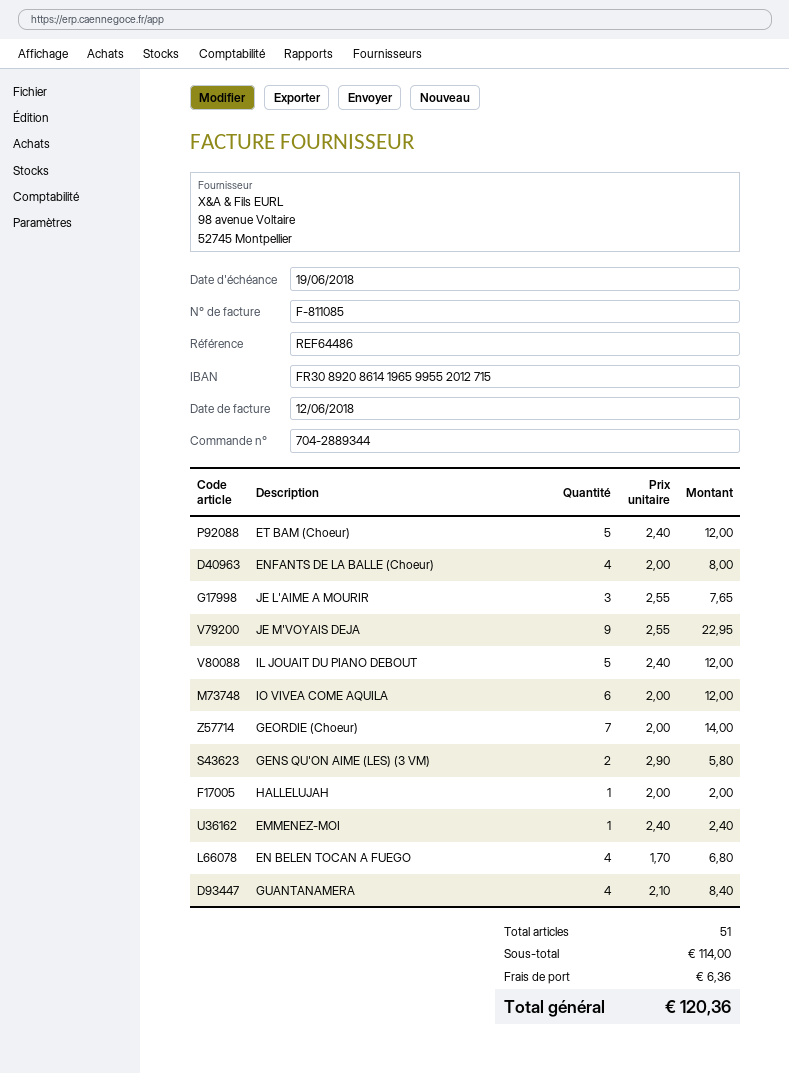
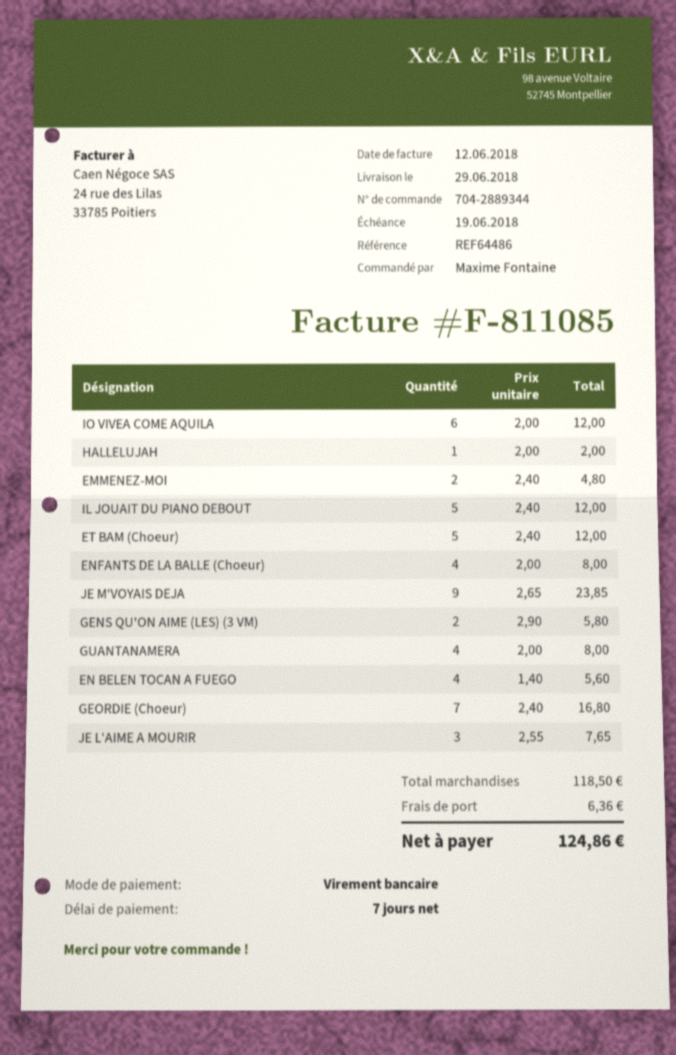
JE M'VOYAIS DEJA: 9 x 2.55 = 22.95 -> 9 x 2.65 = 23.85
GEORDIE (Choeur): 7 x 2.00 = 14.00 -> 7 x 2.40 = 16.80
EMMENEZ-MOI: 1 x 2.40 = 2.40 -> 2 x 2.40 = 4.80
EN BELEN TOCAN A FUEGO: 4 x 1.70 = 6.80 -> 4 x 1.40 = 5.60
GUANTANAMERA: 4 x 2.10 = 8.40 -> 4 x 2.00 = 8.00
subtotal: 114.00 -> 118.50
total: 120.36 -> 124.86

